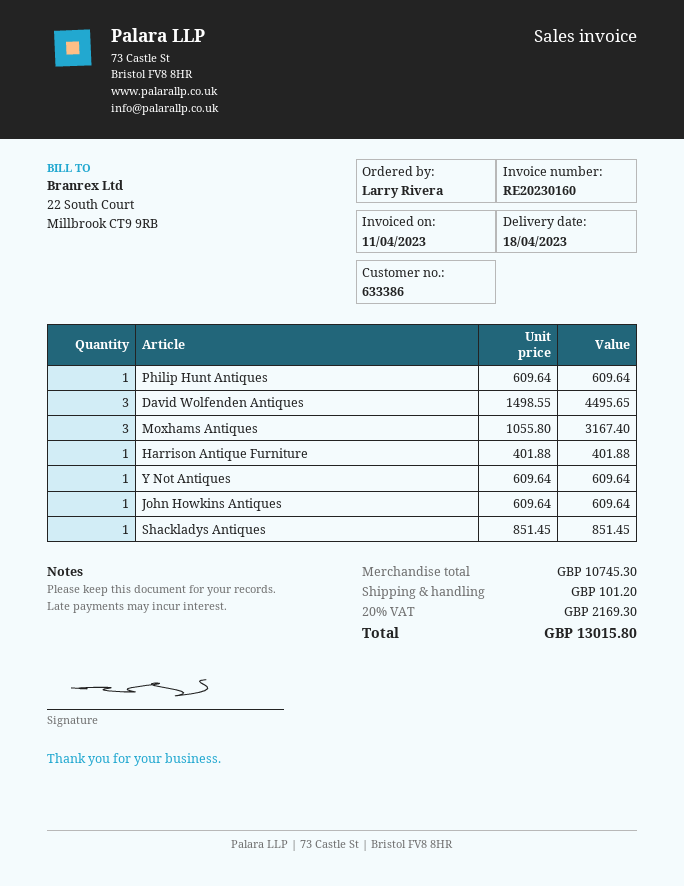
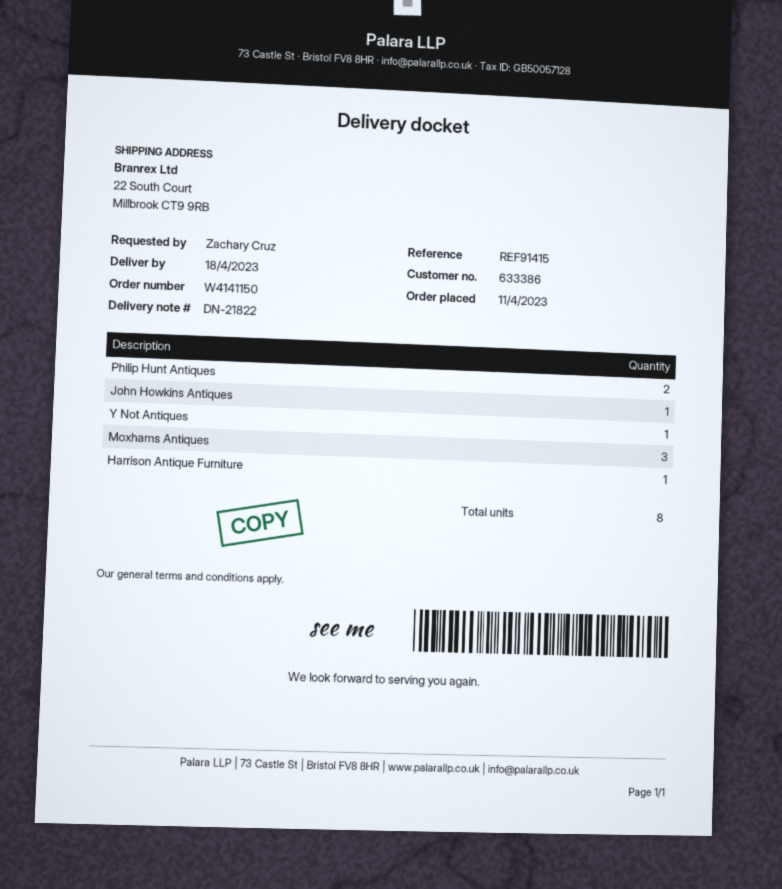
ordered by: Larry Rivera -> Zachary Cruz
Philip Hunt Antiques: 1 -> 2
David Wolfenden Antiques: 3 -> none
Shackladys Antiques: 1 -> none

